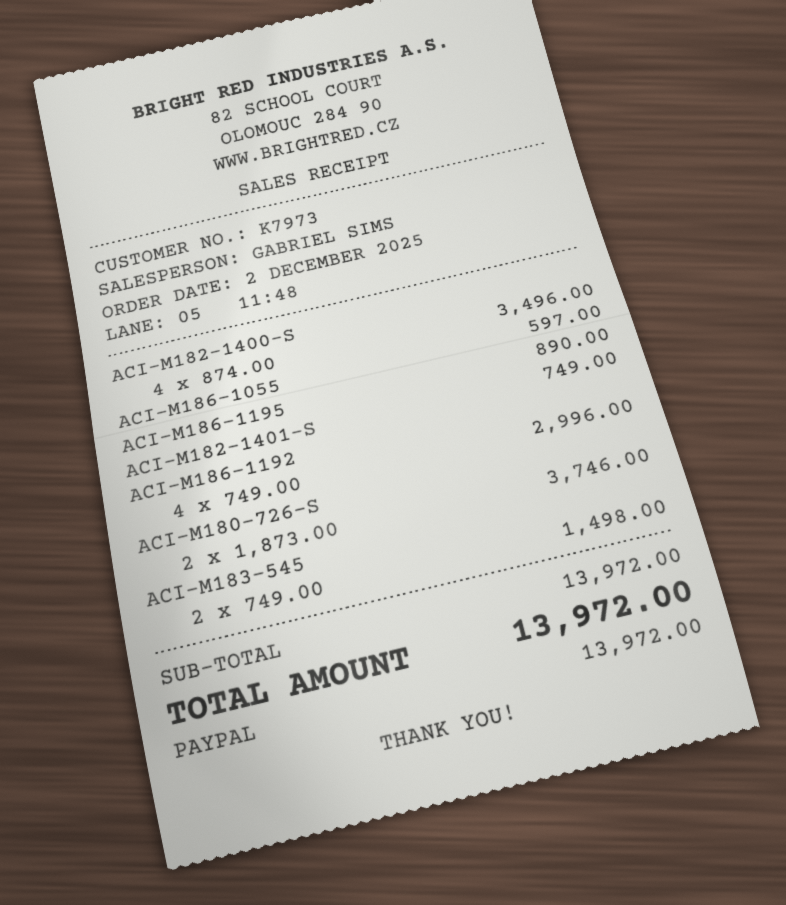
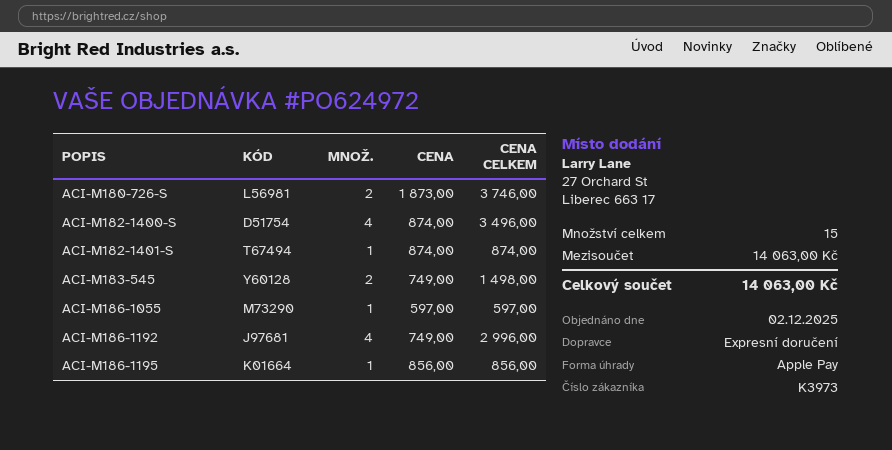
customer number: K7973 -> K3973
payment method: PayPal -> Apple Pay
ACI-M186-1195: 1 x 890.00 = 890.00 -> 1 x 856.00 = 856.00
ACI-M182-1401-S: 1 x 749.00 = 749.00 -> 1 x 874.00 = 874.00
subtotal: 13972.00 -> 14063.00
total: 13972.00 -> 14063.00

